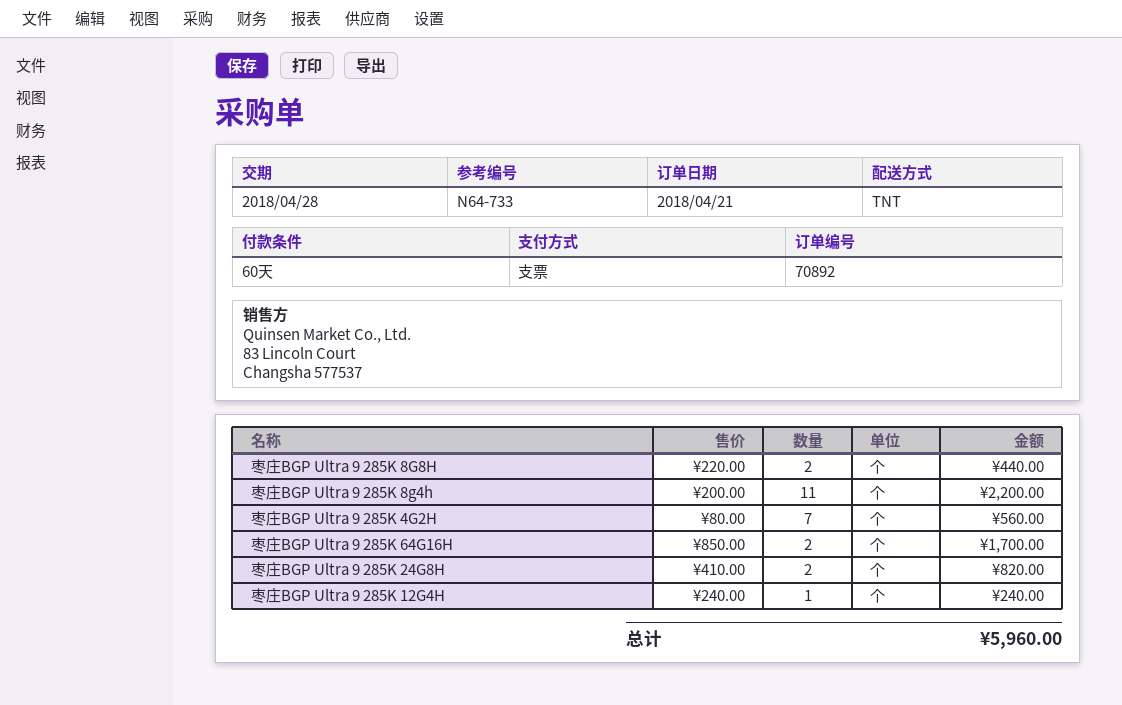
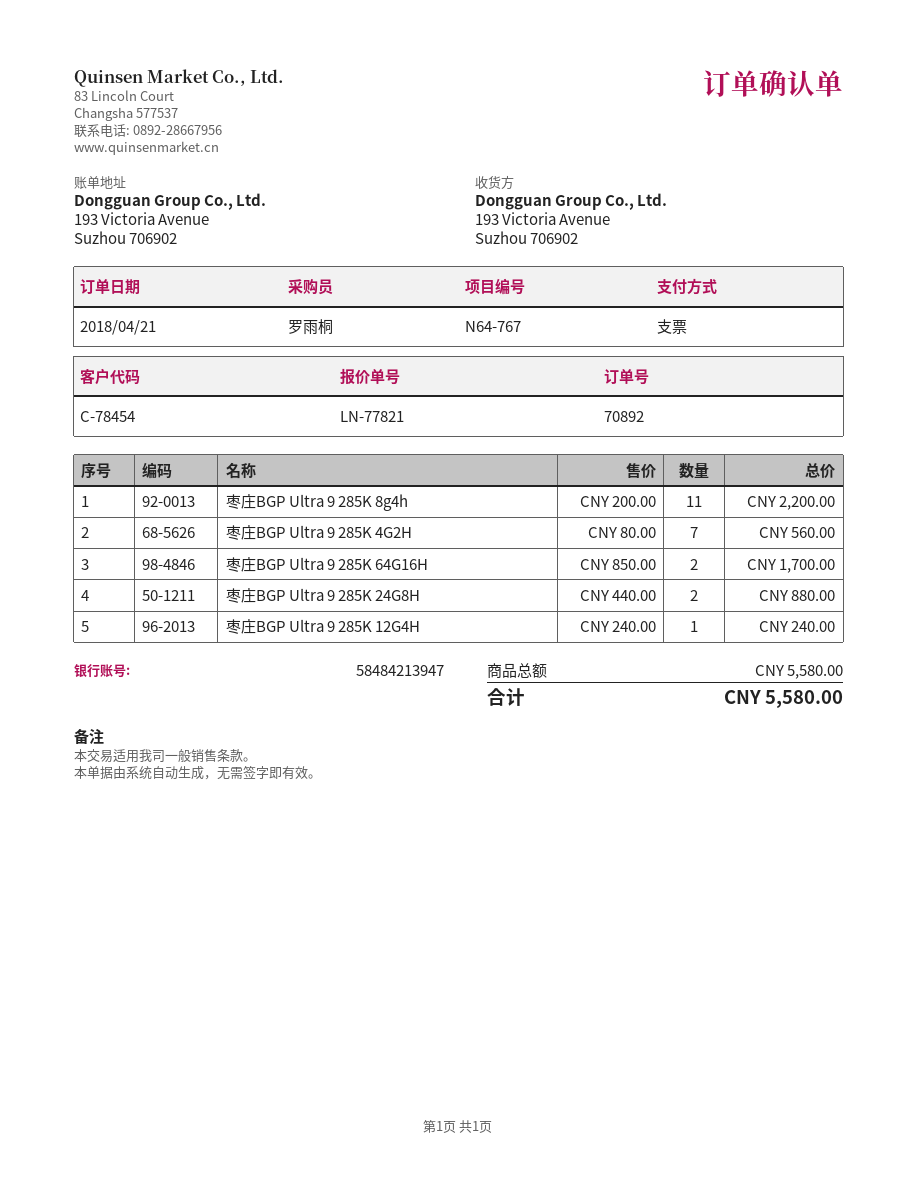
reference: N64-733 -> N64-767
枣庄BGP Ultra 9 285K 8G8H: 2 x 220.00 = 440.00 -> none
枣庄BGP Ultra 9 285K 24G8H: 2 x 410.00 = 820.00 -> 2 x 440.00 = 880.00
total: 5960.00 -> 5580.00

